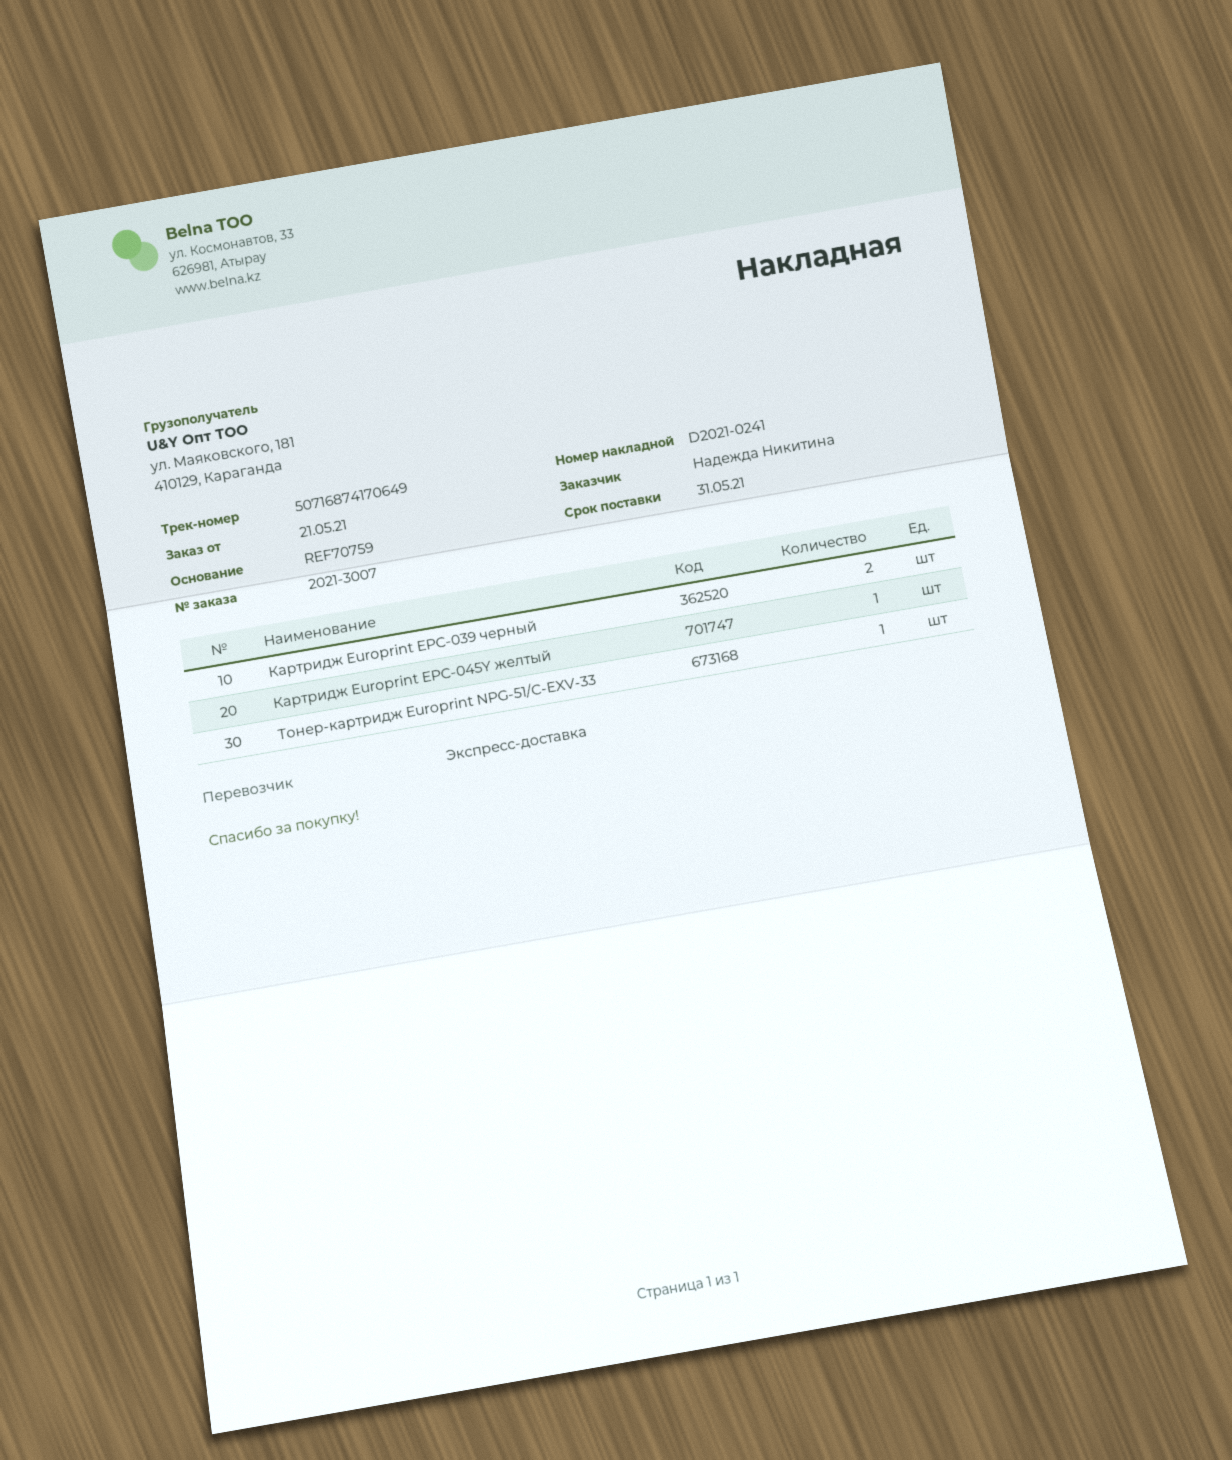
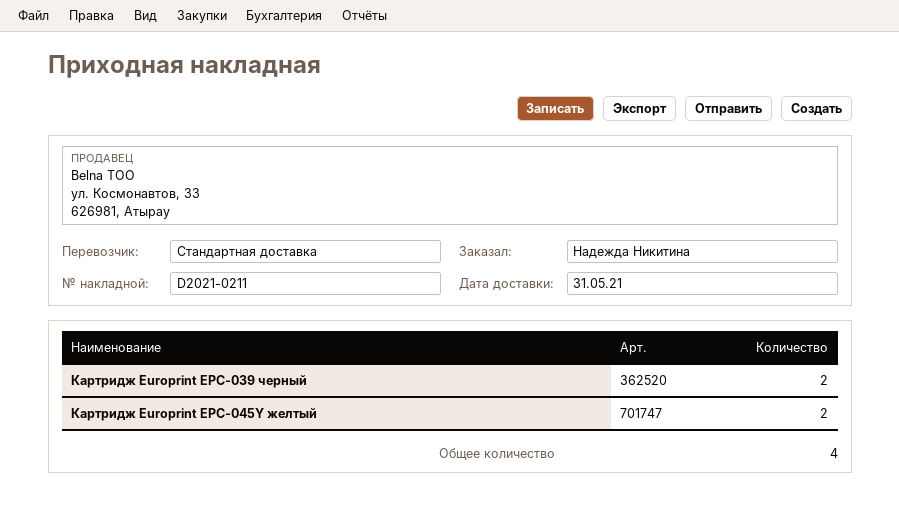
delivery note number: D2021-0241 -> D2021-0211
shipping method: express -> standard
Картридж Europrint EPC-045Y желтый: 1 -> 2
Тонер-картридж Europrint NPG-51/C-EXV-33: 1 -> none

